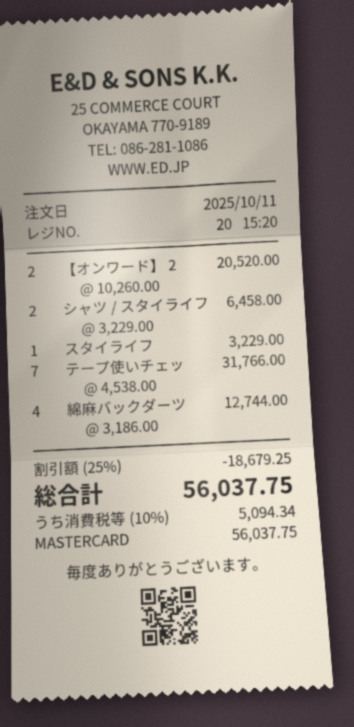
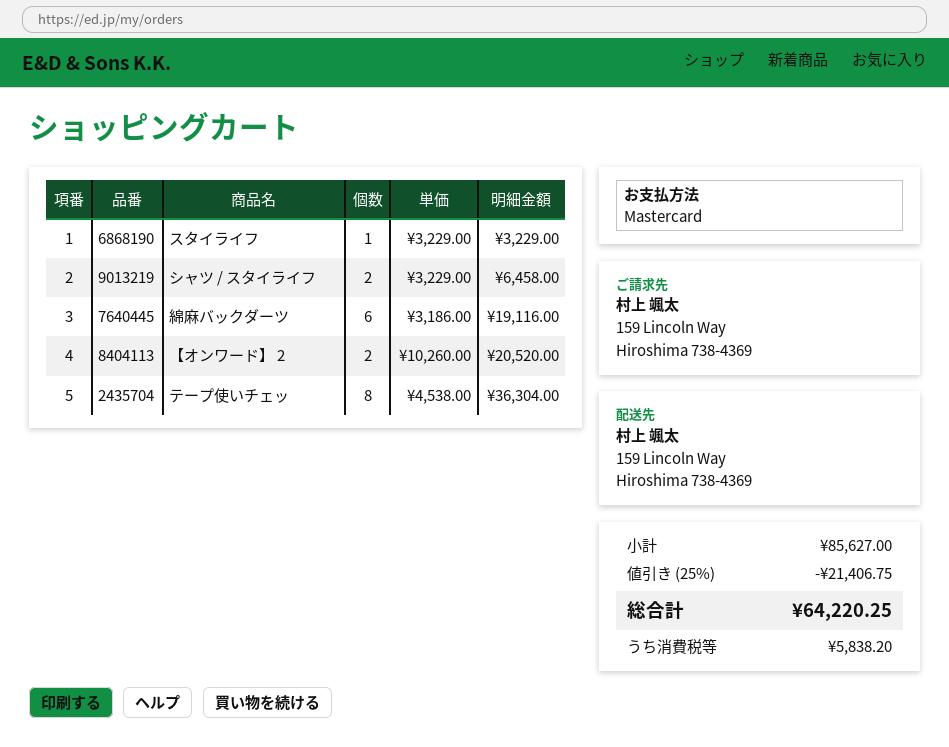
テープ使いチェッ: 7 x 4538.00 = 31766.00 -> 8 x 4538.00 = 36304.00
綿麻バックダーツ: 4 x 3186.00 = 12744.00 -> 6 x 3186.00 = 19116.00
discount: 25% = 18679.25 -> 25% = 21406.75
tax: 5094.34 -> 5838.20
total: 56037.75 -> 64220.25

